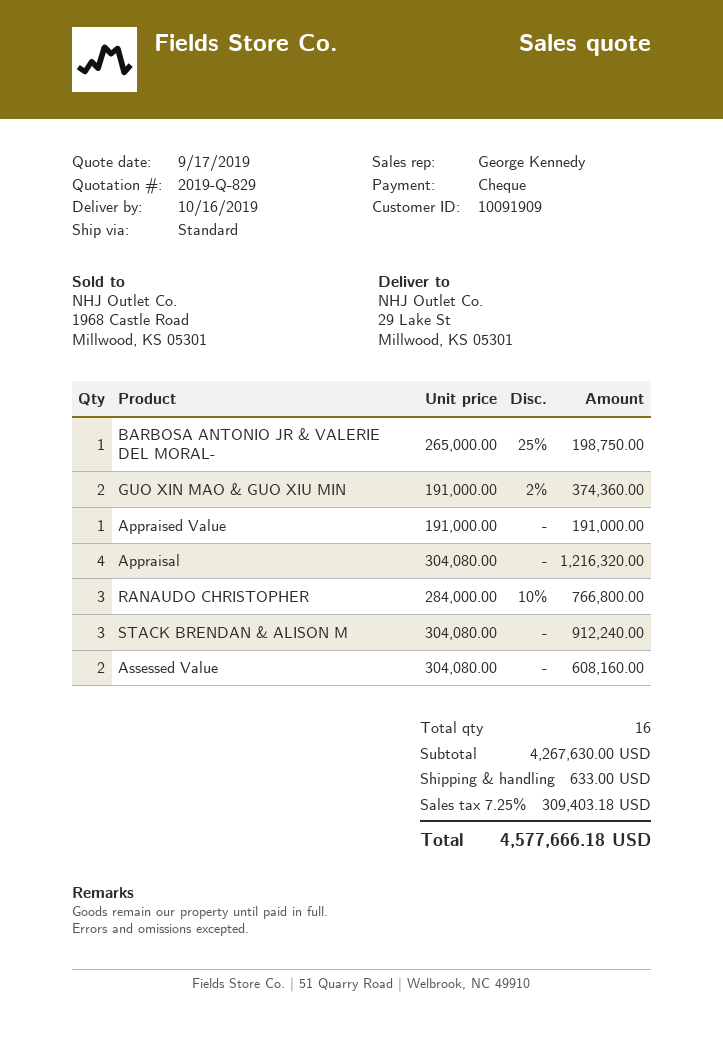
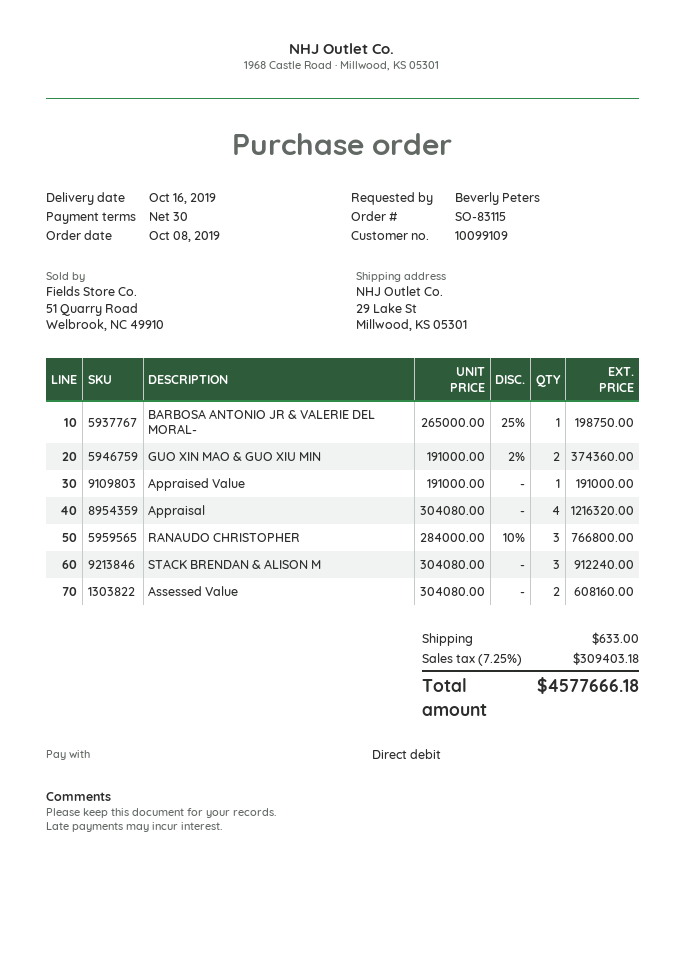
customer number: 10091909 -> 10099109
payment method: cheque -> direct debit

